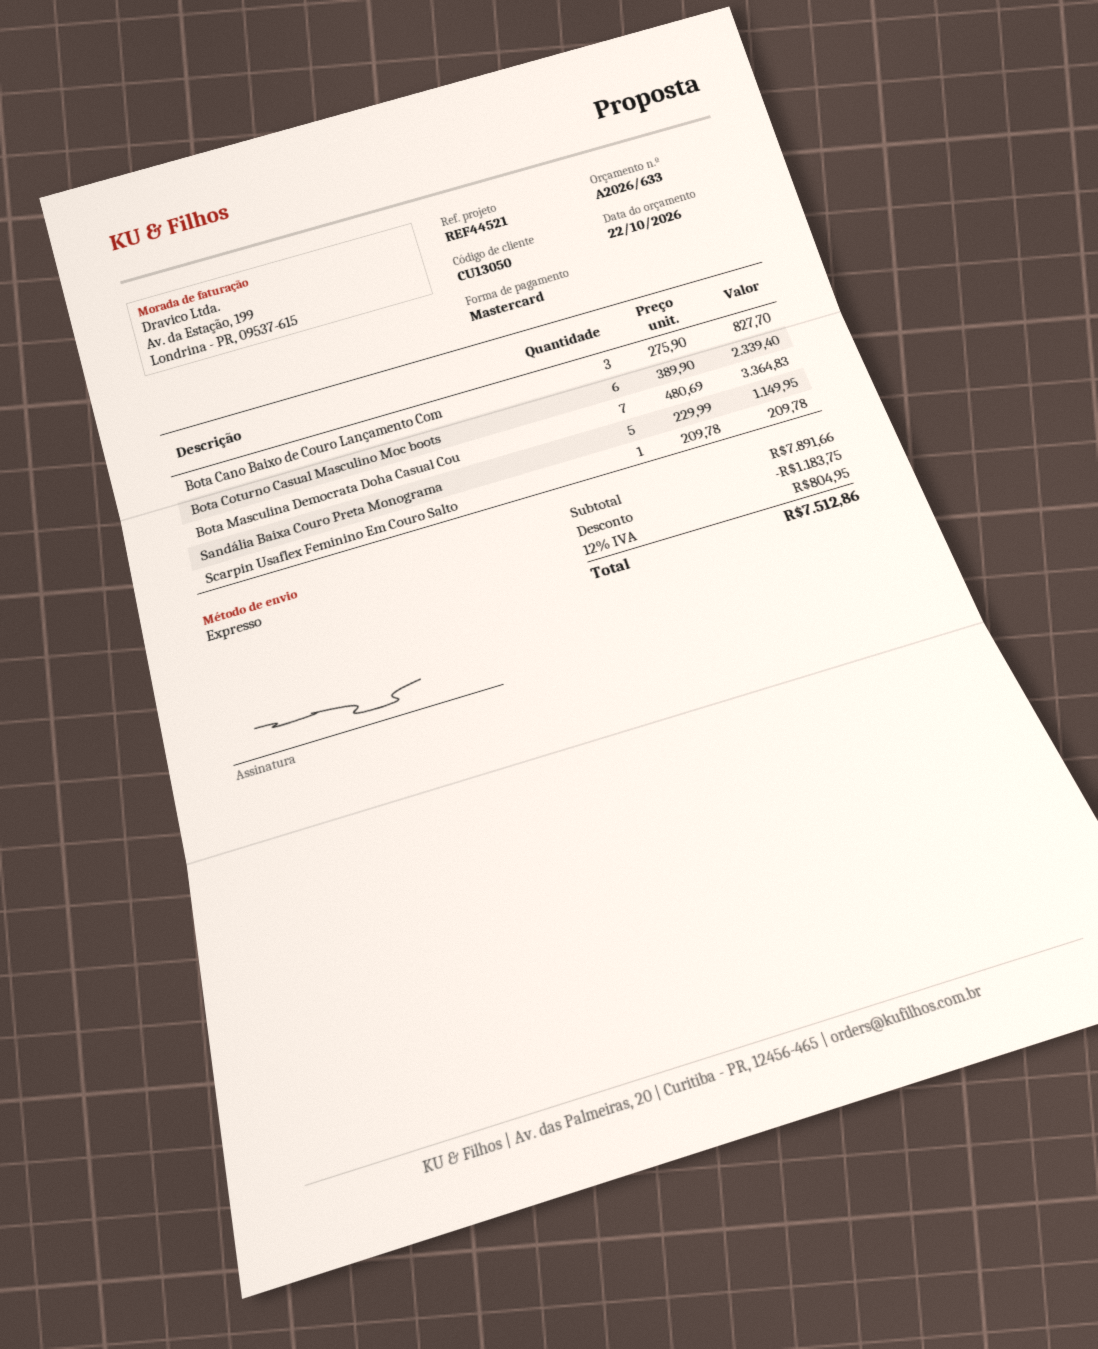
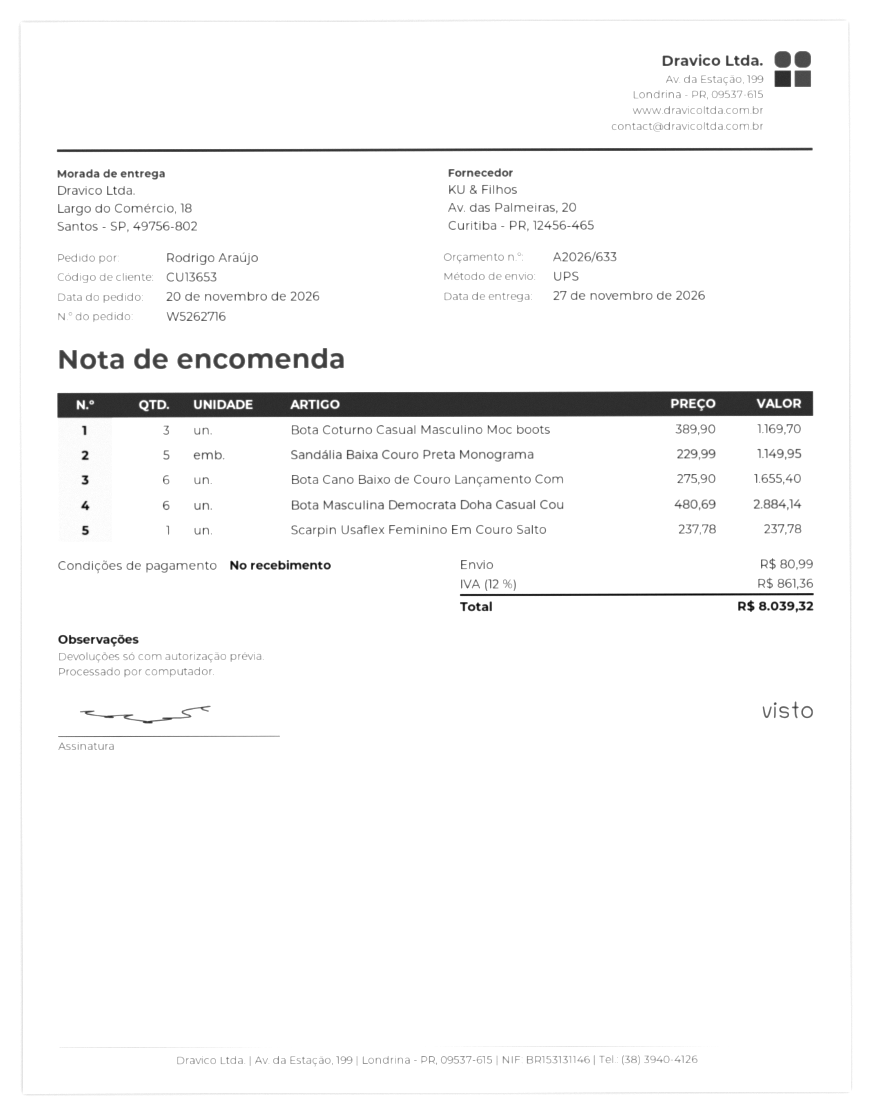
customer number: CU13050 -> CU13653
shipping method: express -> UPS
Bota Cano Baixo de Couro Lançamento Com: 3 x 275.90 = 827.70 -> 6 x 275.90 = 1655.40
Bota Coturno Casual Masculino Moc boots: 6 x 389.90 = 2339.40 -> 3 x 389.90 = 1169.70
Bota Masculina Democrata Doha Casual Cou: 7 x 480.69 = 3364.83 -> 6 x 480.69 = 2884.14
Scarpin Usaflex Feminino Em Couro Salto: 1 x 209.78 = 209.78 -> 1 x 237.78 = 237.78
discount: 1183.75 -> none
shipping: none -> 80.99
tax: 12% = 804.95 -> 12% = 861.36
total: 7512.86 -> 8039.32

